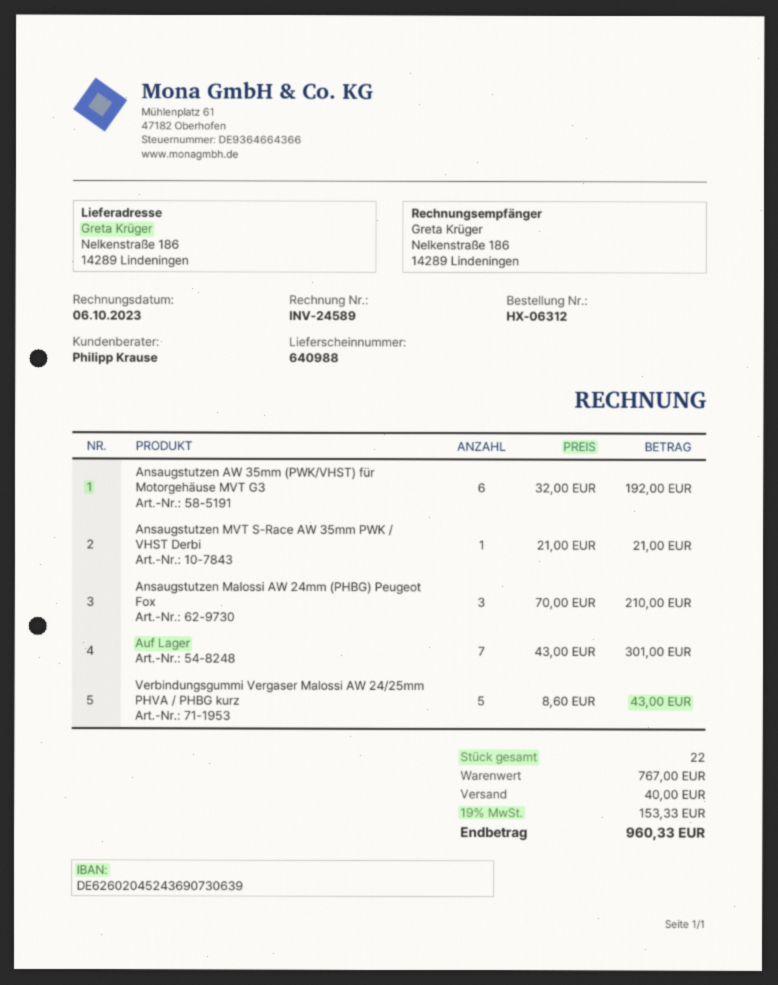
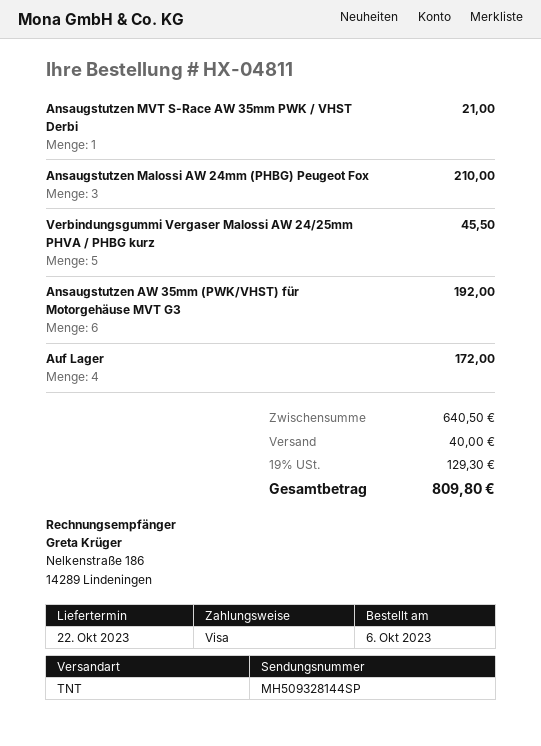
order number: HX-06312 -> HX-04811
Auf Lager: 7 for 301.00 -> 4 for 172.00
Verbindungsgummi Vergaser Malossi AW 24/25mm PHVA / PHBG kurz: 5 for 43.00 -> 5 for 45.50
subtotal: 767.00 -> 640.50
tax: 19% = 153.33 -> 19% = 129.30
total: 960.33 -> 809.80

